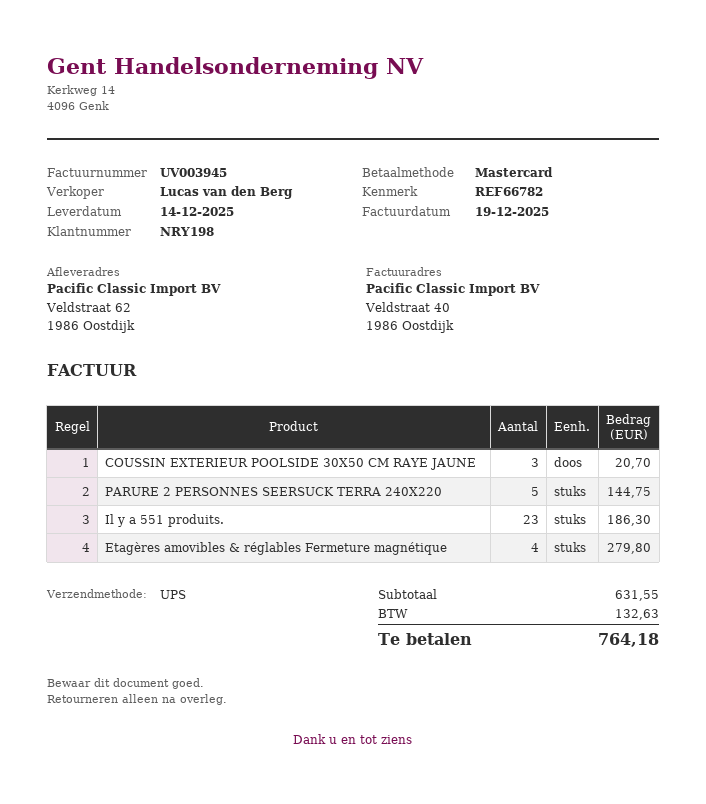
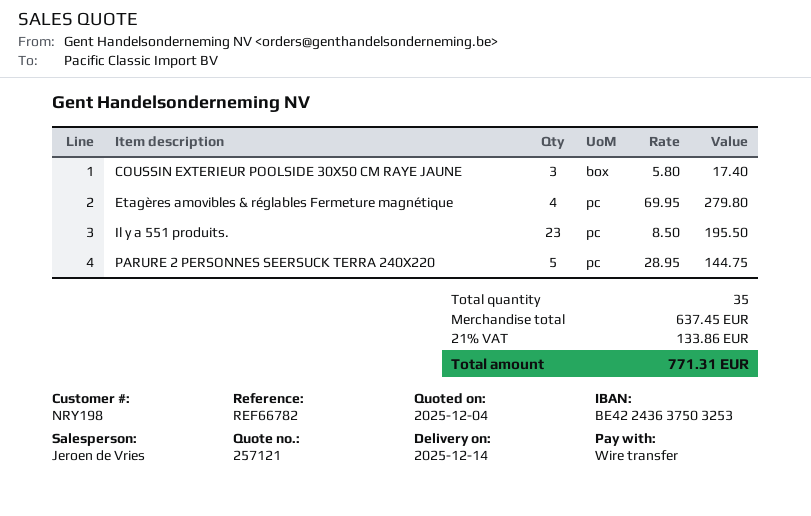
sales rep: Lucas van den Berg -> Jeroen de Vries
payment method: Mastercard -> bank transfer
COUSSIN EXTERIEUR POOLSIDE 30X50 CM RAYE JAUNE: 3 for 20.70 -> 3 for 17.40
Il y a 551 produits.: 23 for 186.30 -> 23 for 195.50
subtotal: 631.55 -> 637.45
tax: 132.63 -> 133.86
total: 764.18 -> 771.31

